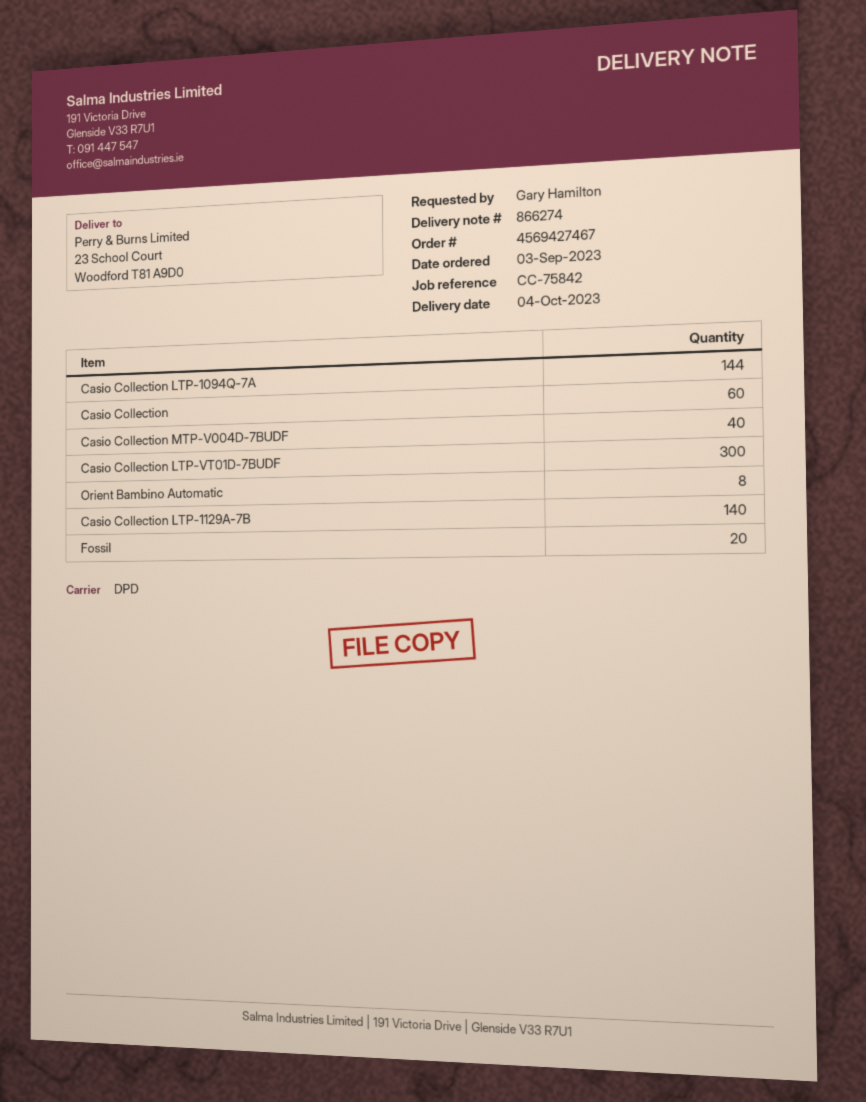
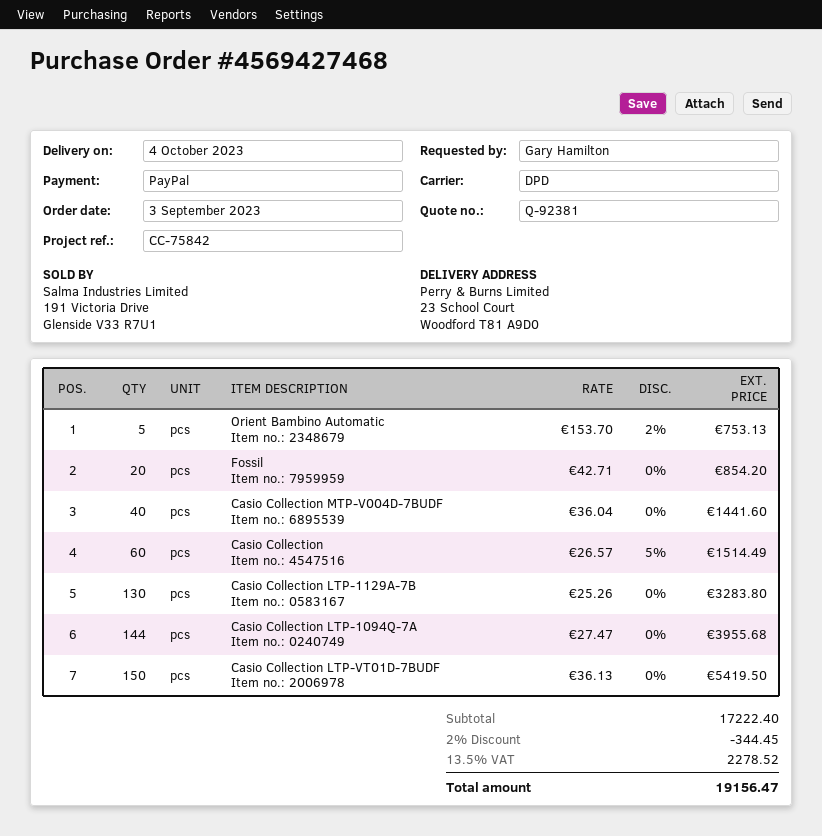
order number: 4569427467 -> 4569427468
Casio Collection LTP-VT01D-7BUDF: 300 -> 150
Orient Bambino Automatic: 8 -> 5
Casio Collection LTP-1129A-7B: 140 -> 130

